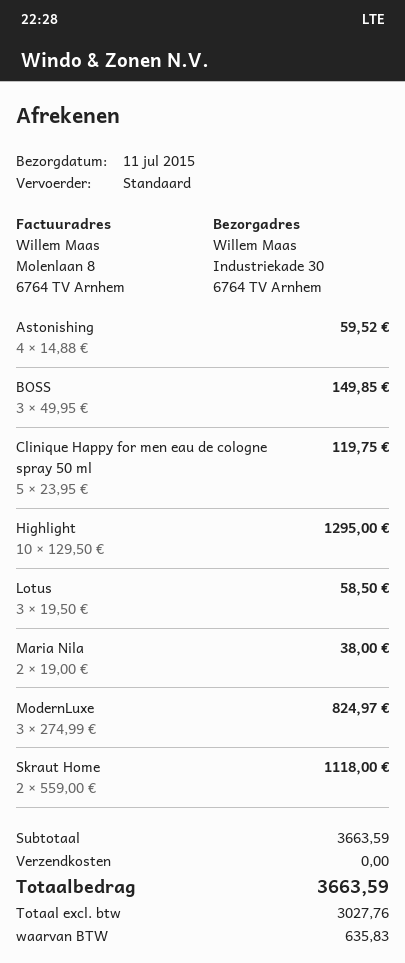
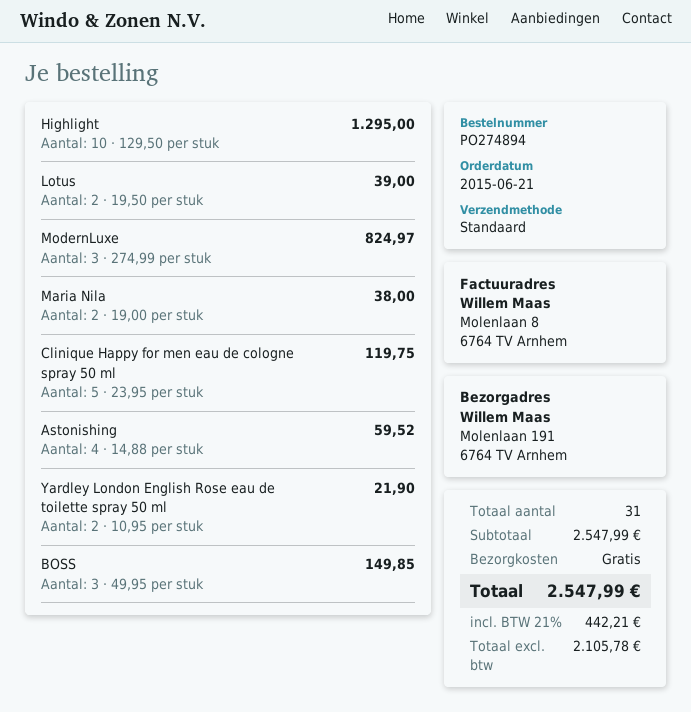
ship to: Industriekade 30, 6764 TV Arnhem -> Molenlaan 191, 6764 TV Arnhem
Lotus: 3 x 19.50 = 58.50 -> 2 x 19.50 = 39.00
Skraut Home: 2 x 559.00 = 1118.00 -> none
Yardley London English Rose eau de toilette spray 50 ml: none -> 2 x 10.95 = 21.90
subtotal: 3663.59 -> 2547.99
net: 3027.76 -> 2105.78
tax: 635.83 -> 442.21
total: 3663.59 -> 2547.99

